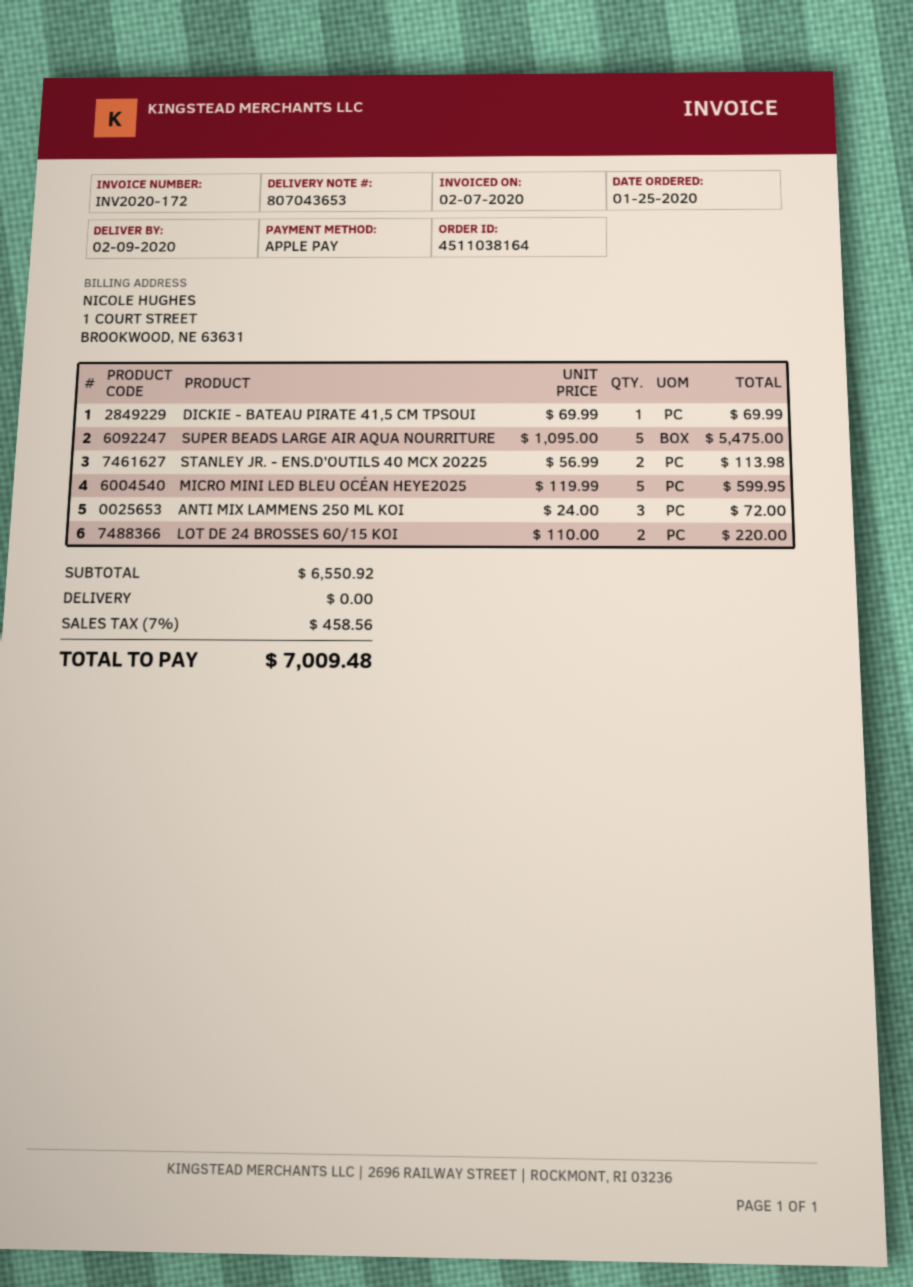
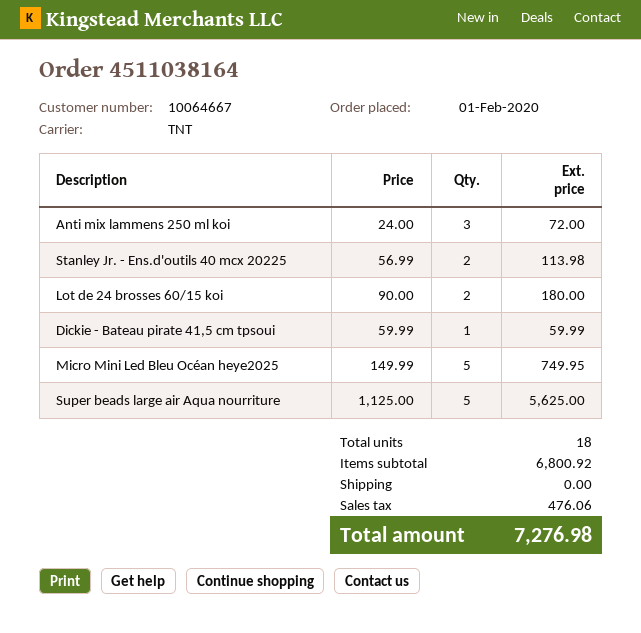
order date: 2020-01-25 -> 2020-02-01
DICKIE - BATEAU PIRATE 41,5 CM TPSOUI: 1 x 69.99 = 69.99 -> 1 x 59.99 = 59.99
SUPER BEADS LARGE AIR AQUA NOURRITURE: 5 x 1095.00 = 5475.00 -> 5 x 1125.00 = 5625.00
MICRO MINI LED BLEU OCÉAN HEYE2025: 5 x 119.99 = 599.95 -> 5 x 149.99 = 749.95
LOT DE 24 BROSSES 60/15 KOI: 2 x 110.00 = 220.00 -> 2 x 90.00 = 180.00
subtotal: 6550.92 -> 6800.92
tax: 458.56 -> 476.06
total: 7009.48 -> 7276.98

